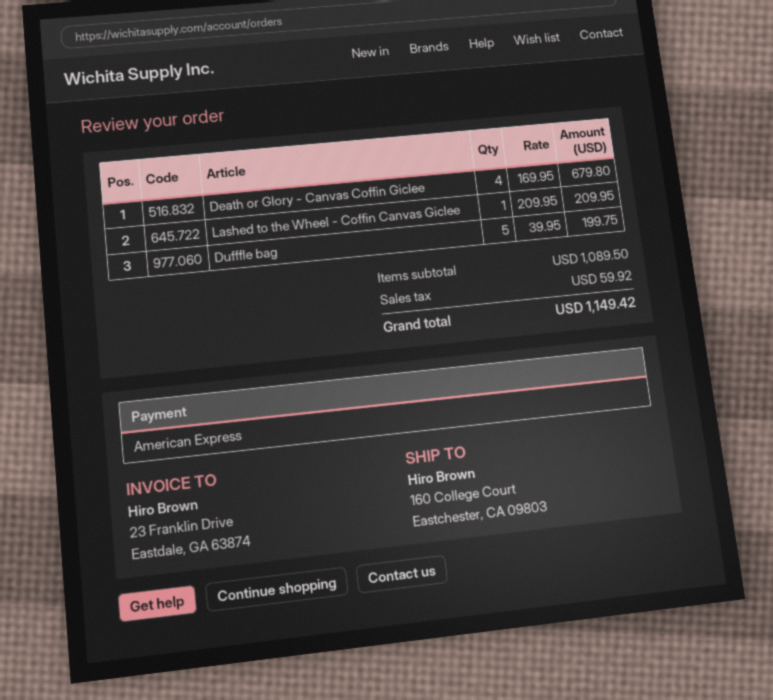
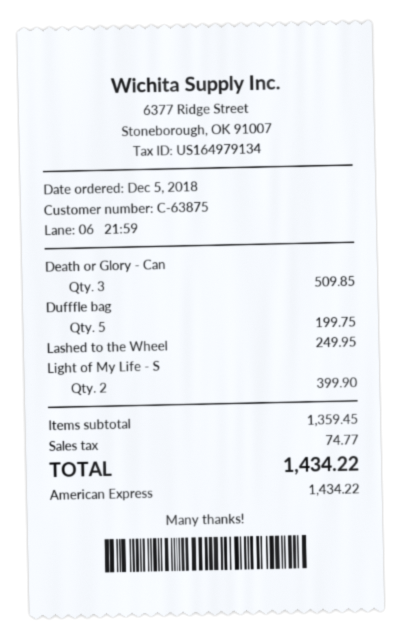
Death or Glory - Canvas Coffin Giclee: 4 for 679.80 -> 3 for 509.85
Lashed to the Wheel - Coffin Canvas Giclee: 1 for 209.95 -> 1 for 249.95
Light of My Life - S: none -> 2 for 399.90
subtotal: 1089.50 -> 1359.45
tax: 59.92 -> 74.77
total: 1149.42 -> 1434.22

